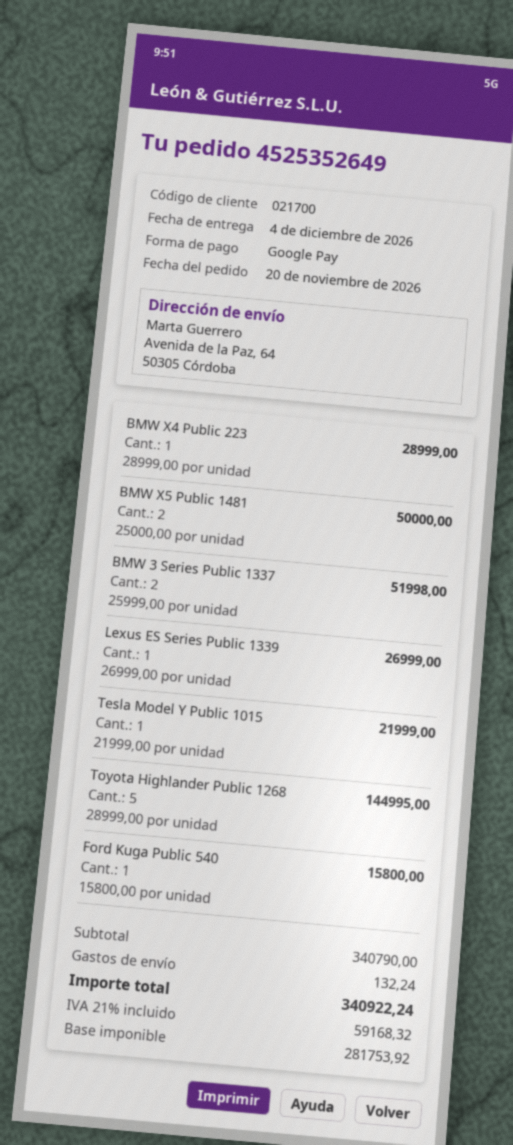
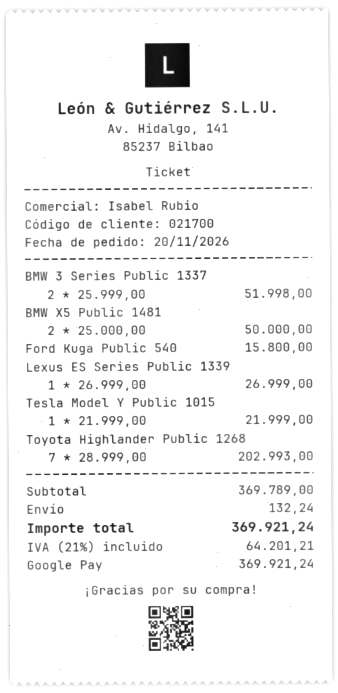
BMW X4 Public 223: 1 x 28999.00 = 28999.00 -> none
Toyota Highlander Public 1268: 5 x 28999.00 = 144995.00 -> 7 x 28999.00 = 202993.00
subtotal: 340790.00 -> 369789.00
tax: 21% = 59168.32 -> 21% = 64201.21
total: 340922.24 -> 369921.24

